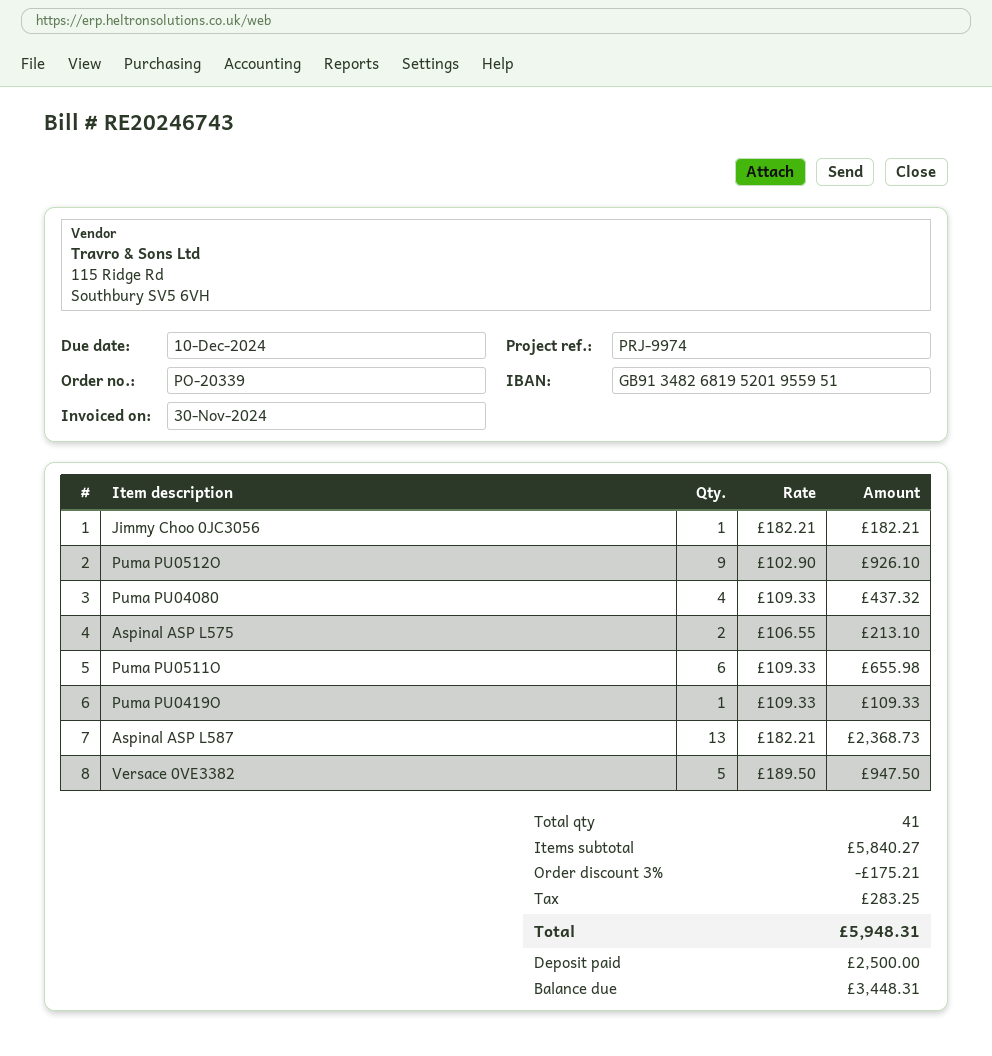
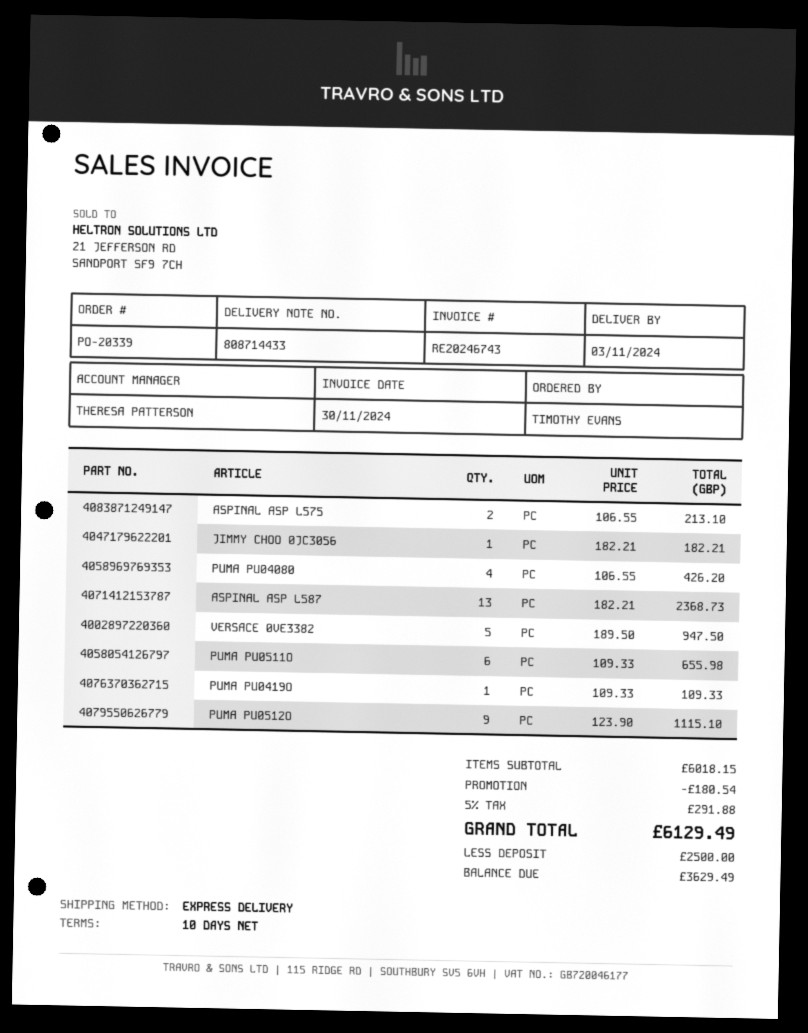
Puma PU0512O: 9 x 102.90 = 926.10 -> 9 x 123.90 = 1115.10
Puma PU04080: 4 x 109.33 = 437.32 -> 4 x 106.55 = 426.20
subtotal: 5840.27 -> 6018.15
discount: 175.21 -> 180.54
tax: 283.25 -> 291.88
total: 5948.31 -> 6129.49
balance: 3448.31 -> 3629.49

